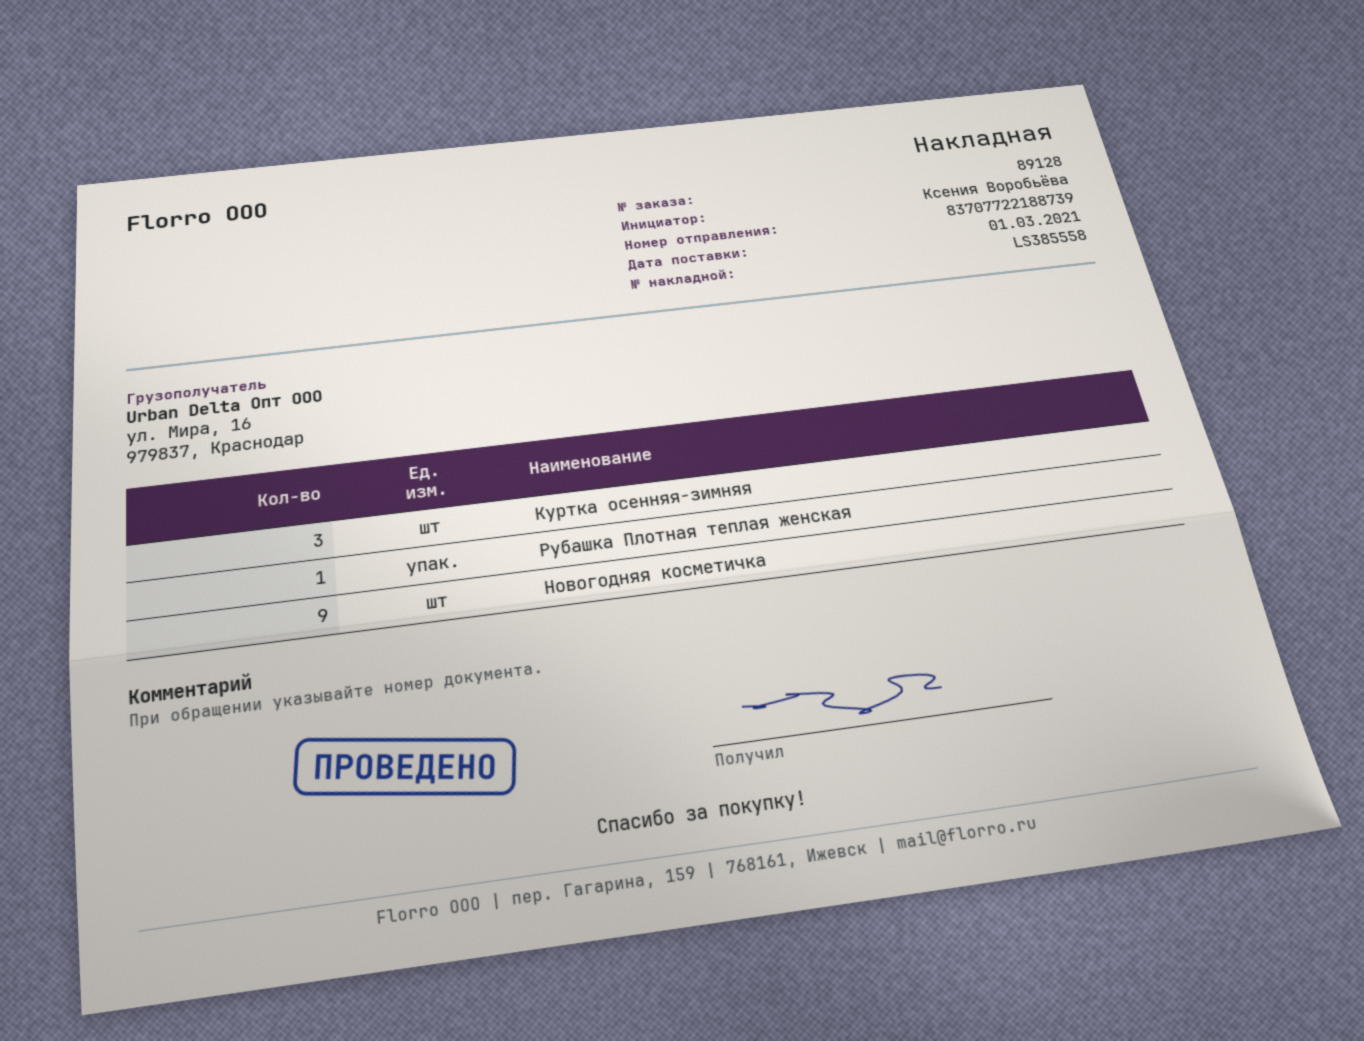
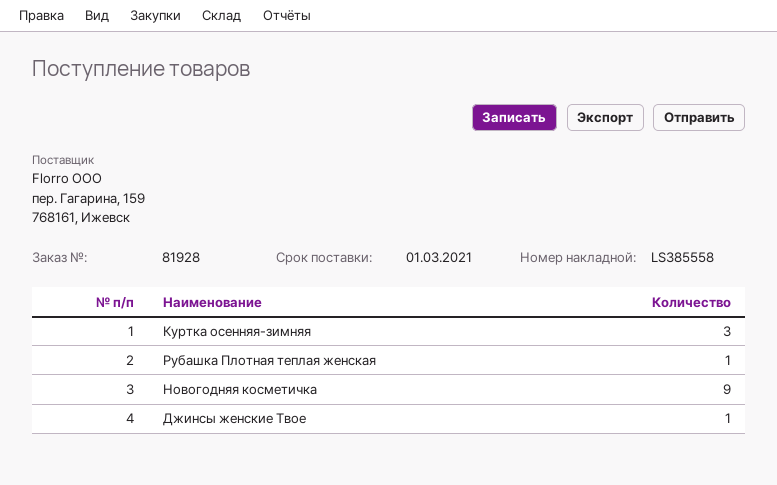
order number: 89128 -> 81928
Джинсы женские Твое: none -> 1

